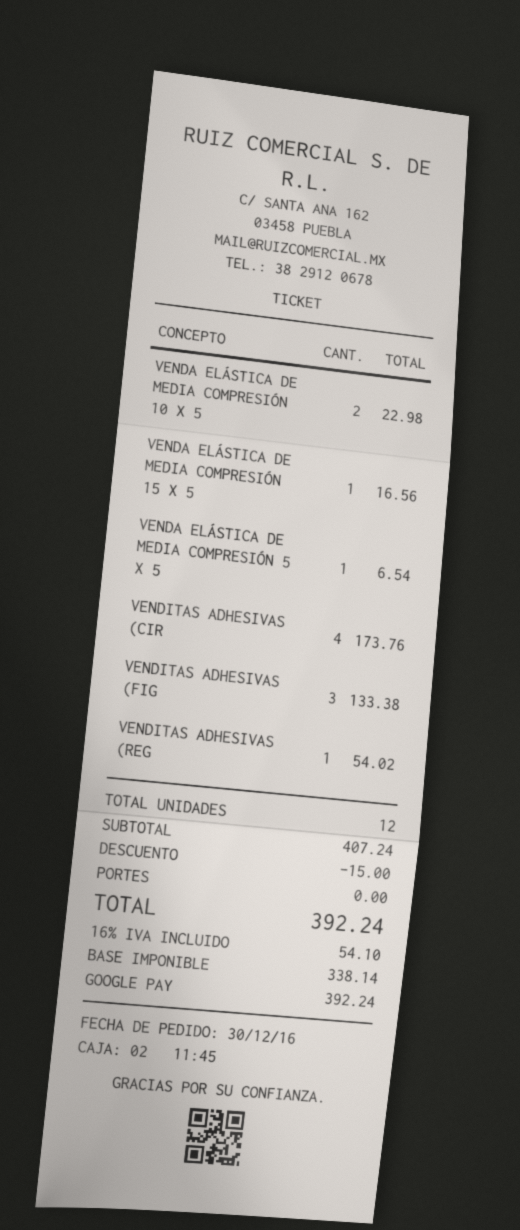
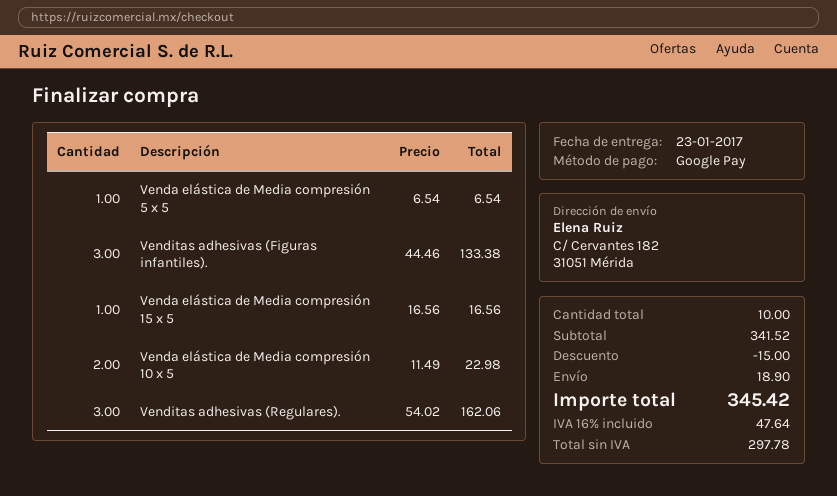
VENDITAS ADHESIVAS (CIR: 4 for 173.76 -> none
VENDITAS ADHESIVAS (REG: 1 for 54.02 -> 3 for 162.06
total quantity: 12 -> 10
subtotal: 407.24 -> 341.52
shipping: 0.00 -> 18.90
net: 338.14 -> 297.78
tax: 16% = 54.10 -> 16% = 47.64
total: 392.24 -> 345.42

